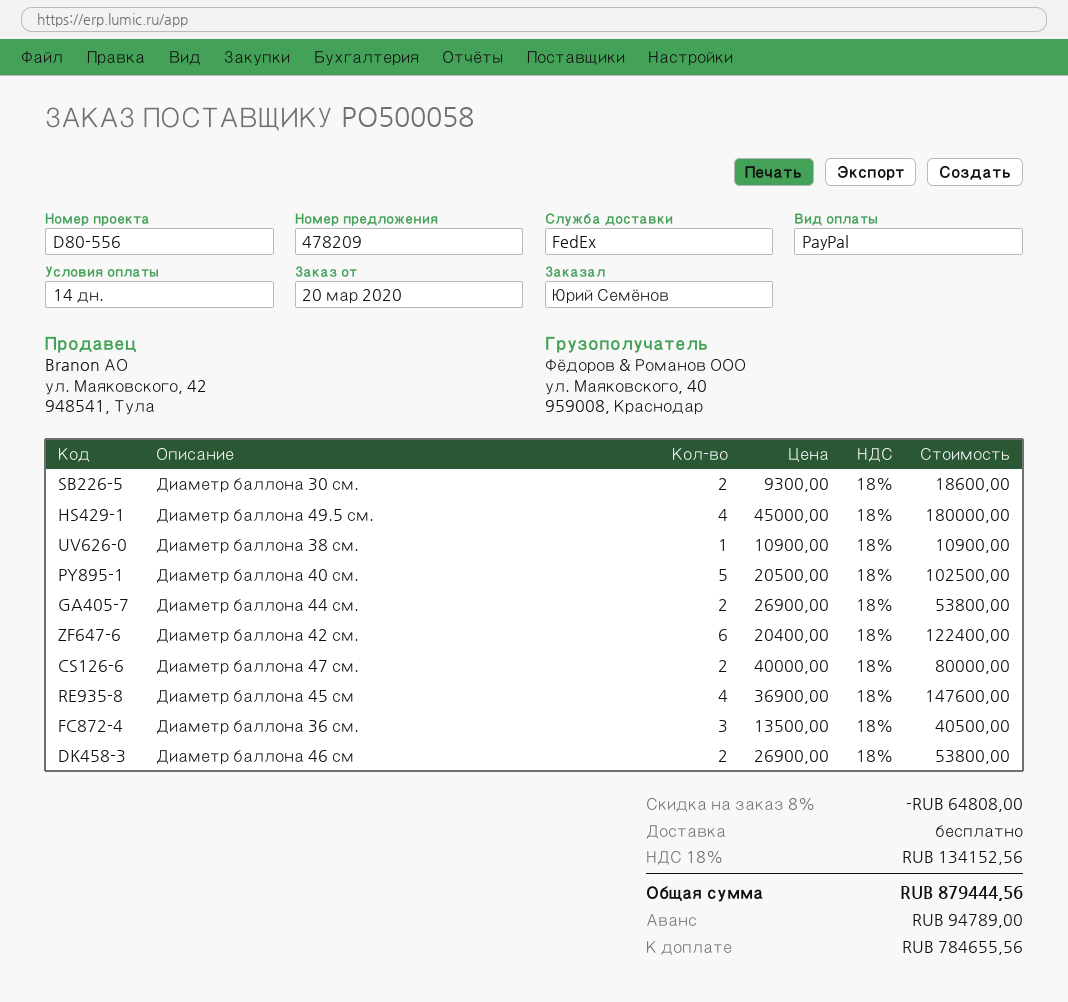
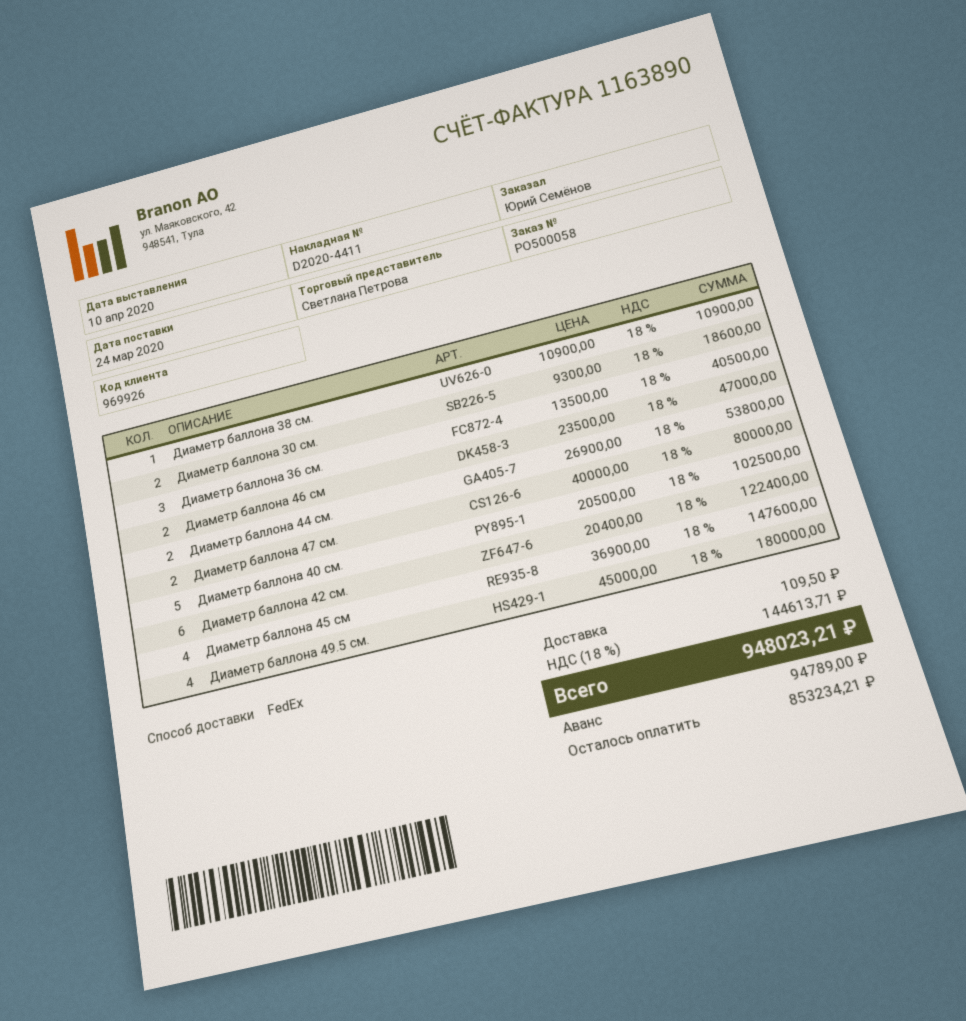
Диаметр баллона 46 см: 2 x 26900.00 = 53800.00 -> 2 x 23500.00 = 47000.00
discount: 8% = 64808.00 -> none
shipping: 0.00 -> 109.50
tax: 18% = 134152.56 -> 18% = 144613.71
total: 879444.56 -> 948023.21
balance: 784655.56 -> 853234.21

